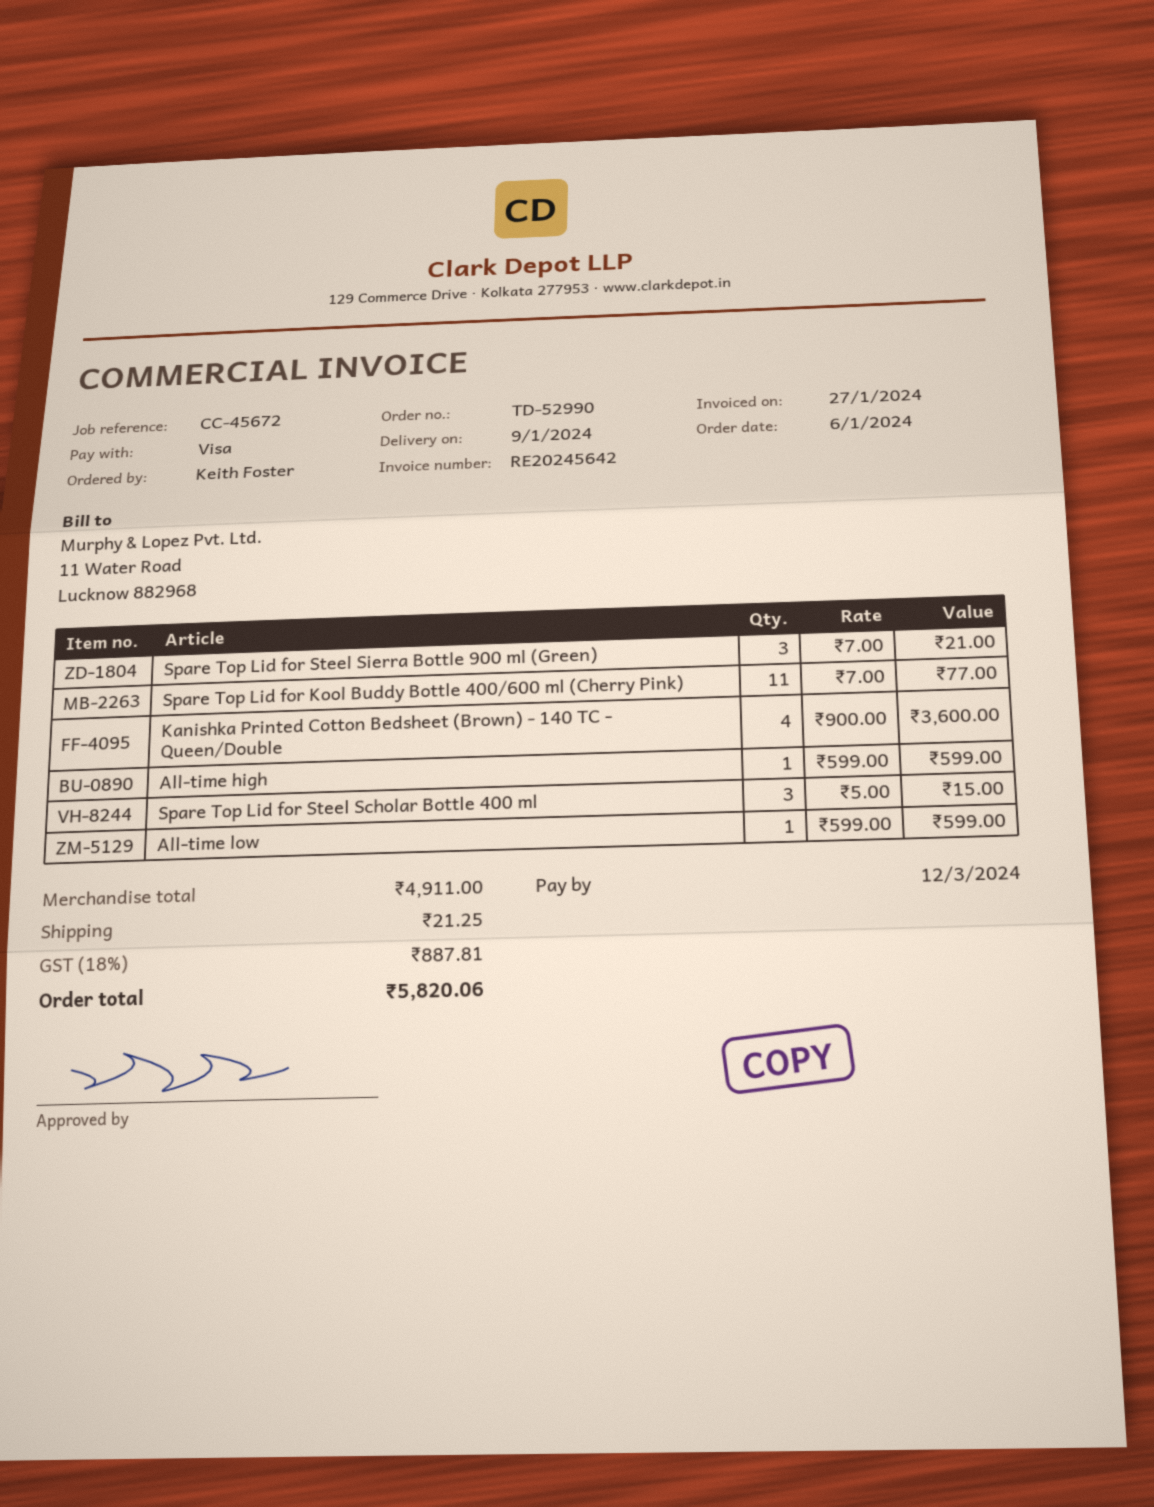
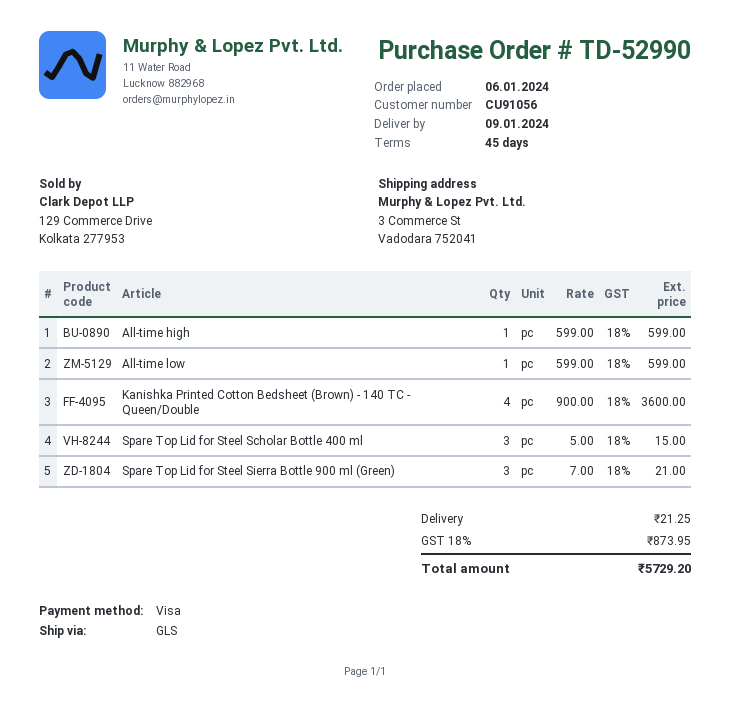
Spare Top Lid for Kool Buddy Bottle 400/600 ml (Cherry Pink): 11 x 7.00 = 77.00 -> none
tax: 18% = 887.81 -> 18% = 873.95
total: 5820.06 -> 5729.20

